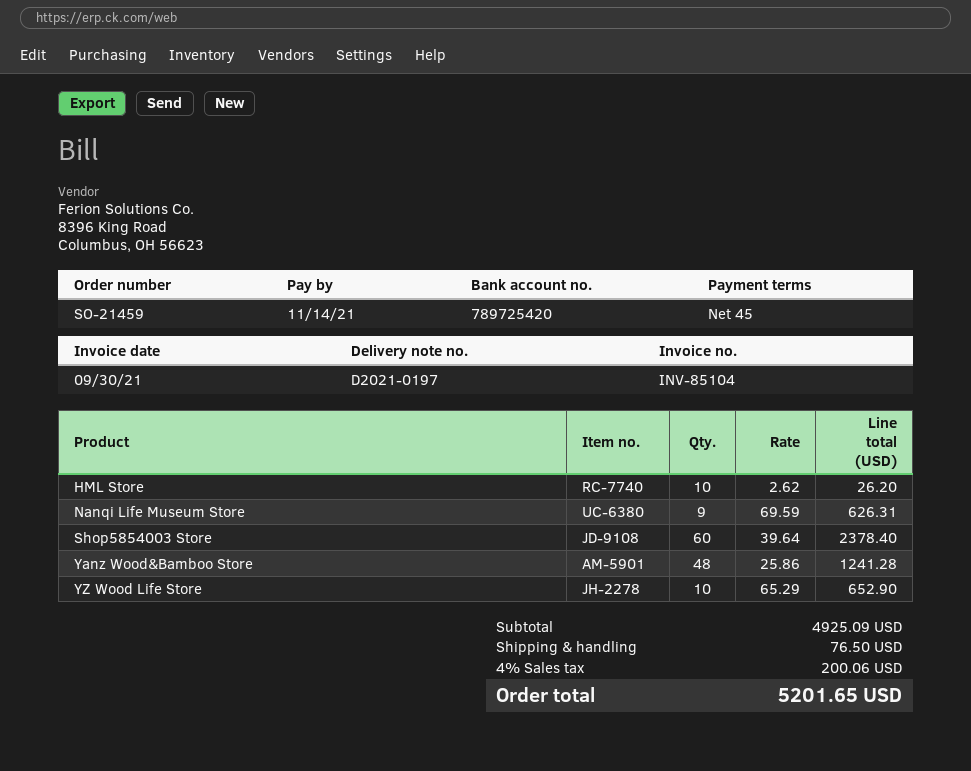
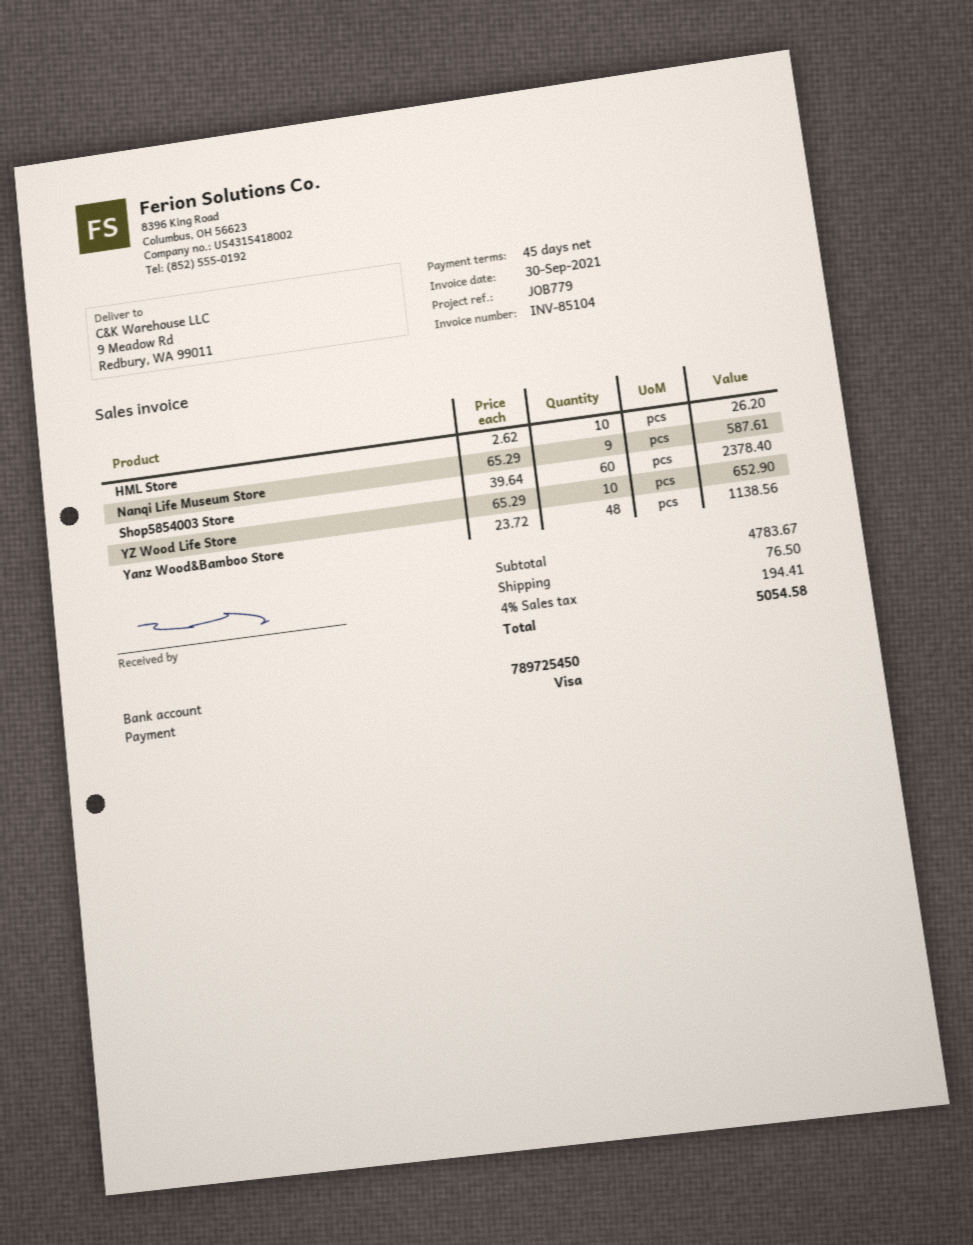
bank account: 789725420 -> 789725450
Nanqi Life Museum Store: 9 x 69.59 = 626.31 -> 9 x 65.29 = 587.61
Yanz Wood&Bamboo Store: 48 x 25.86 = 1241.28 -> 48 x 23.72 = 1138.56
subtotal: 4925.09 -> 4783.67
tax: 4% = 200.06 -> 4% = 194.41
total: 5201.65 -> 5054.58

